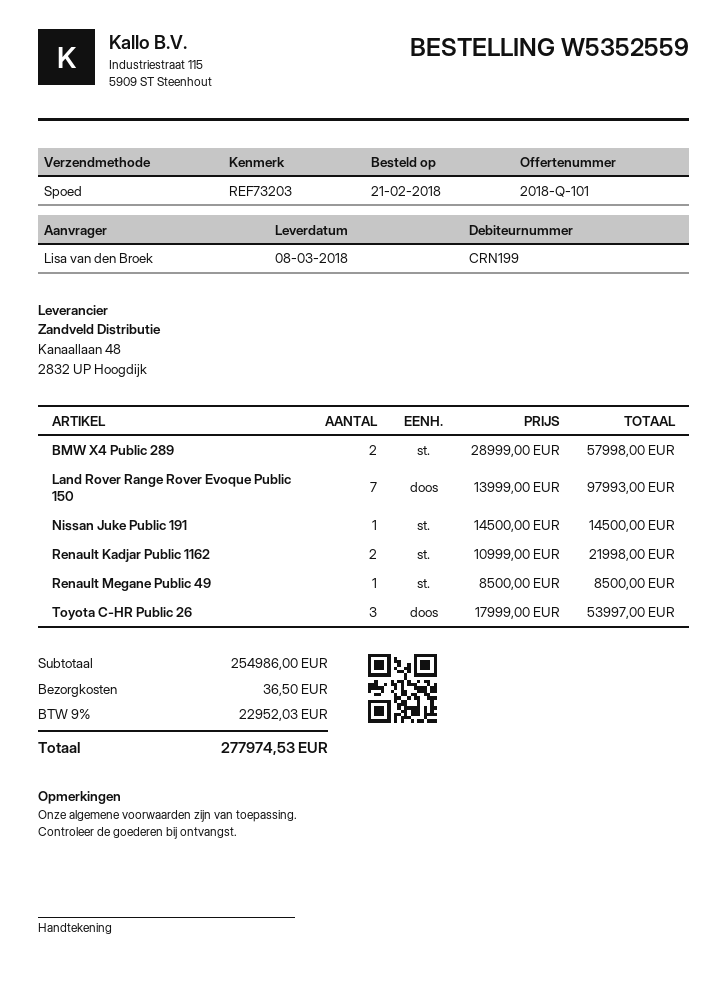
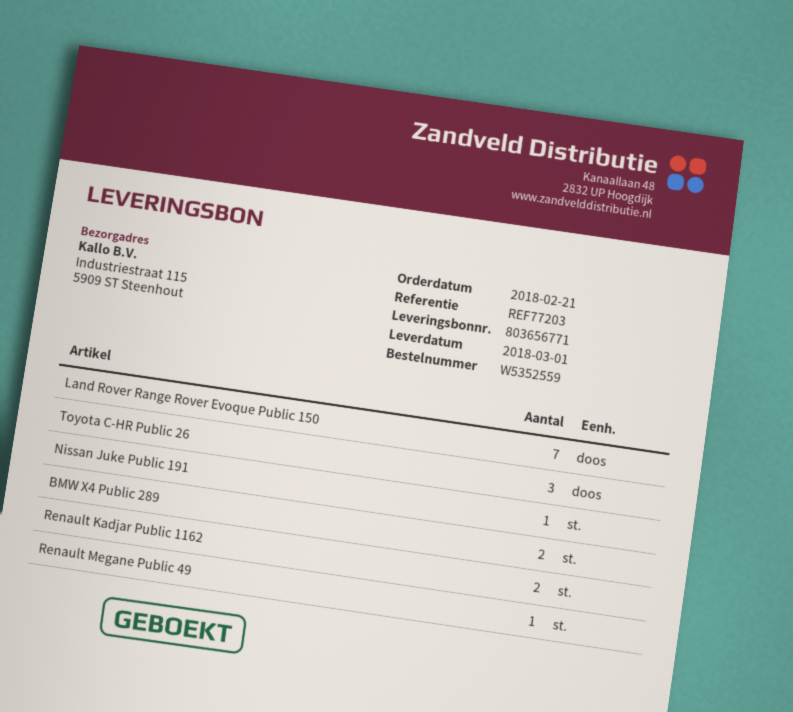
delivery date: 2018-03-08 -> 2018-03-01
reference: REF73203 -> REF77203

